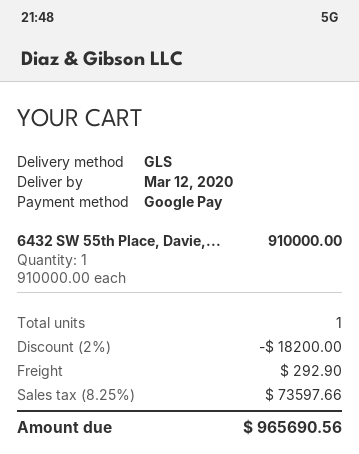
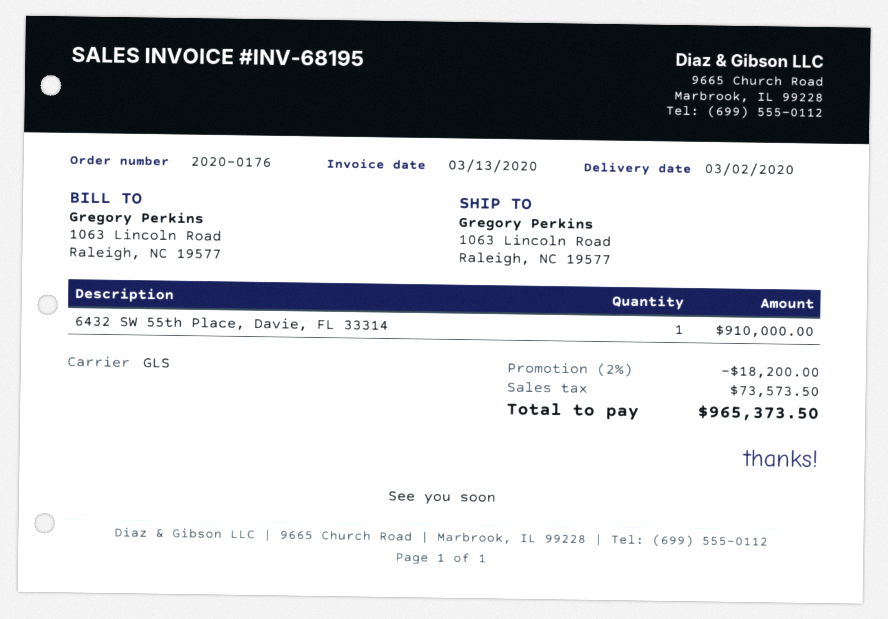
delivery date: 2020-03-12 -> 2020-03-02
shipping: 292.90 -> none
tax: 73597.66 -> 73573.50
total: 965690.56 -> 965373.50

